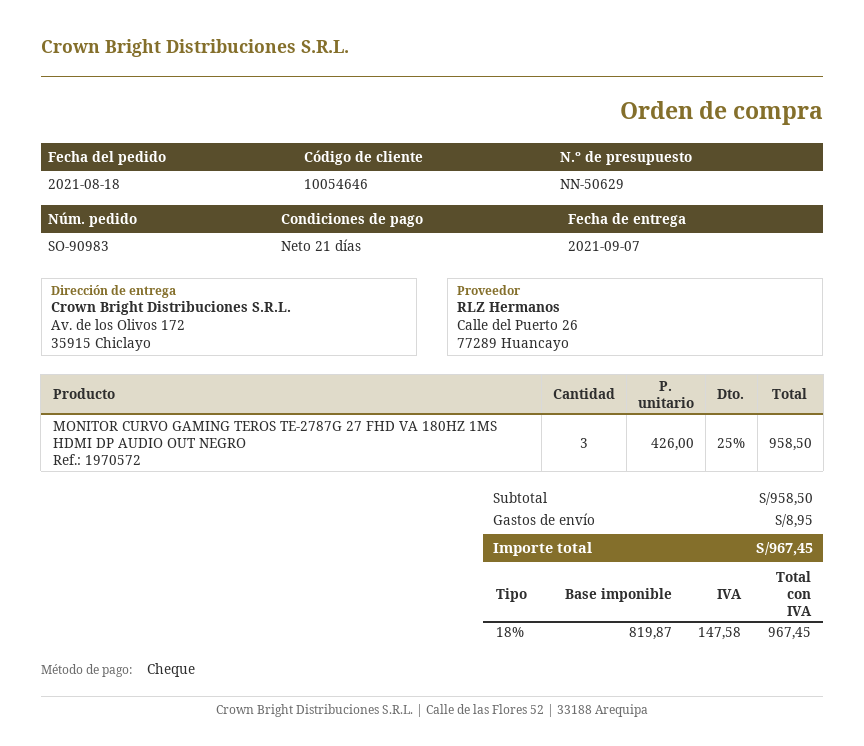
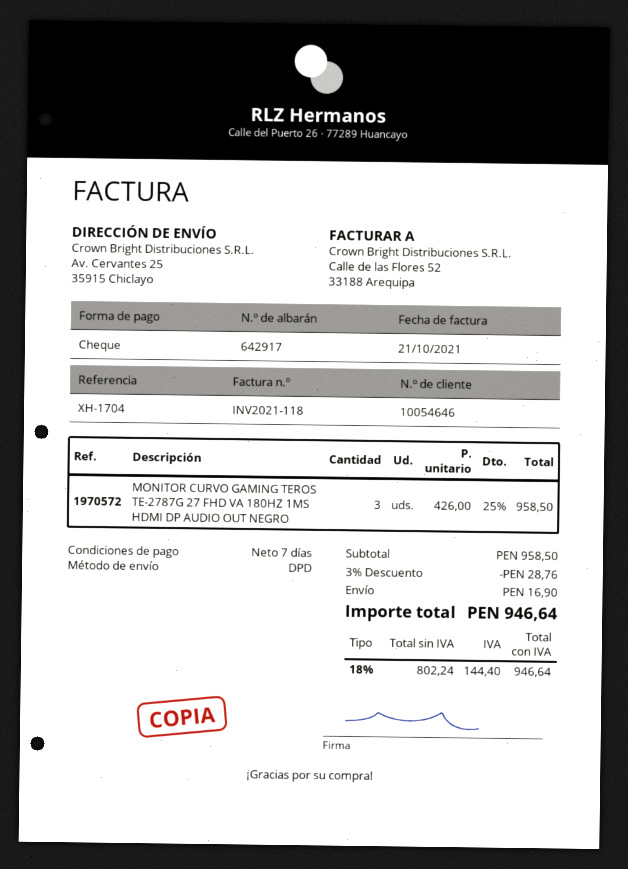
payment terms: 21 days -> 7 days
ship to: Av. de los Olivos 172, 35915 Chiclayo -> Av. Cervantes 25, 35915 Chiclayo
discount: none -> 3% = 28.76
shipping: 8.95 -> 16.90
net: 819.87 -> 802.24
tax: 18% = 147.58 -> 18% = 144.40
total: 967.45 -> 946.64

